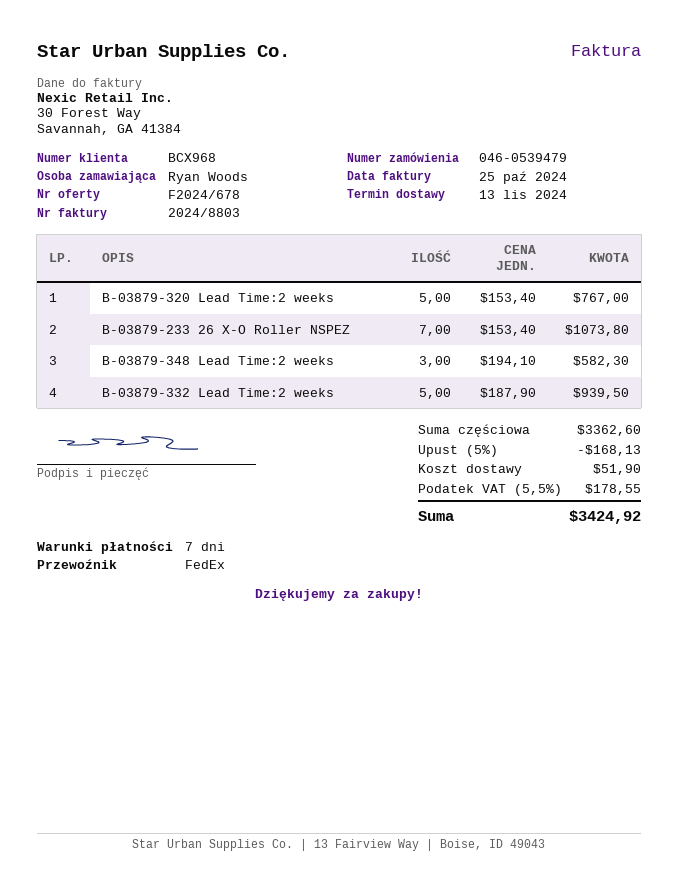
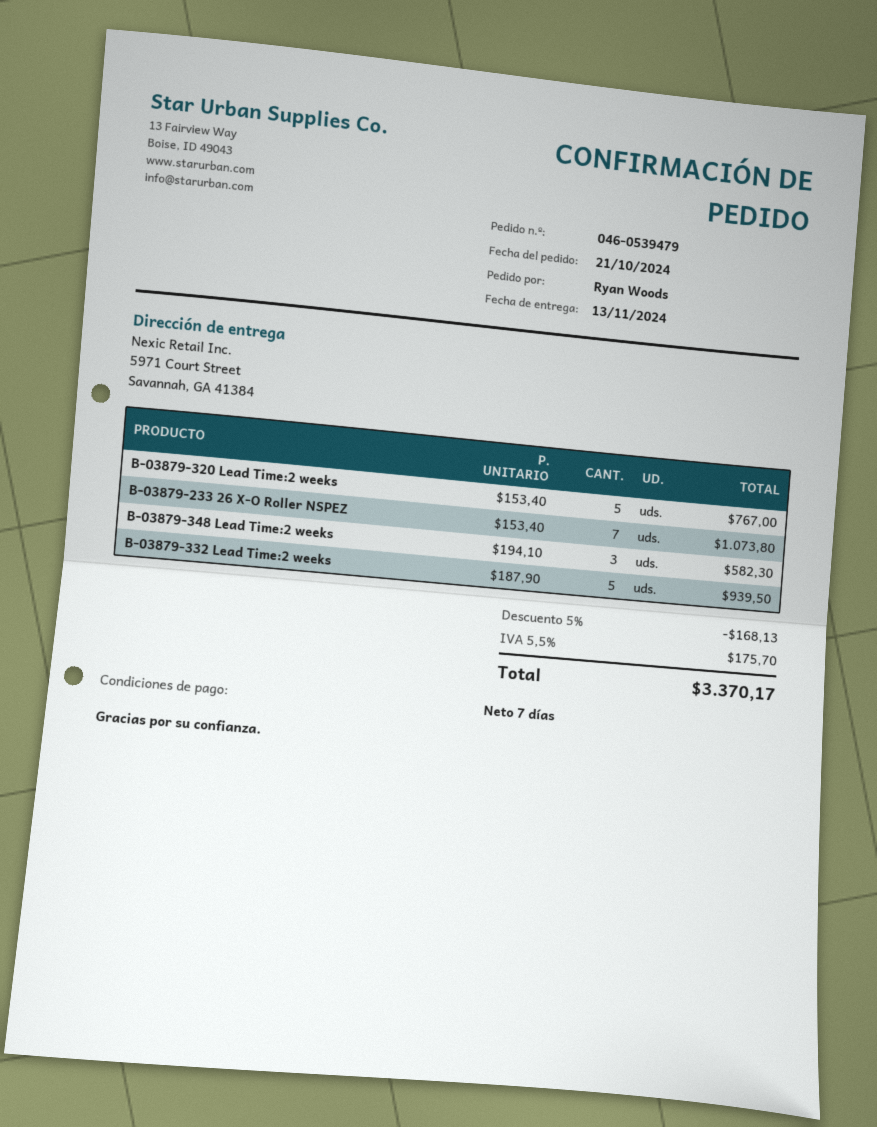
shipping: 51.90 -> none
tax: 5.5% = 178.55 -> 5.5% = 175.70
total: 3424.92 -> 3370.17

